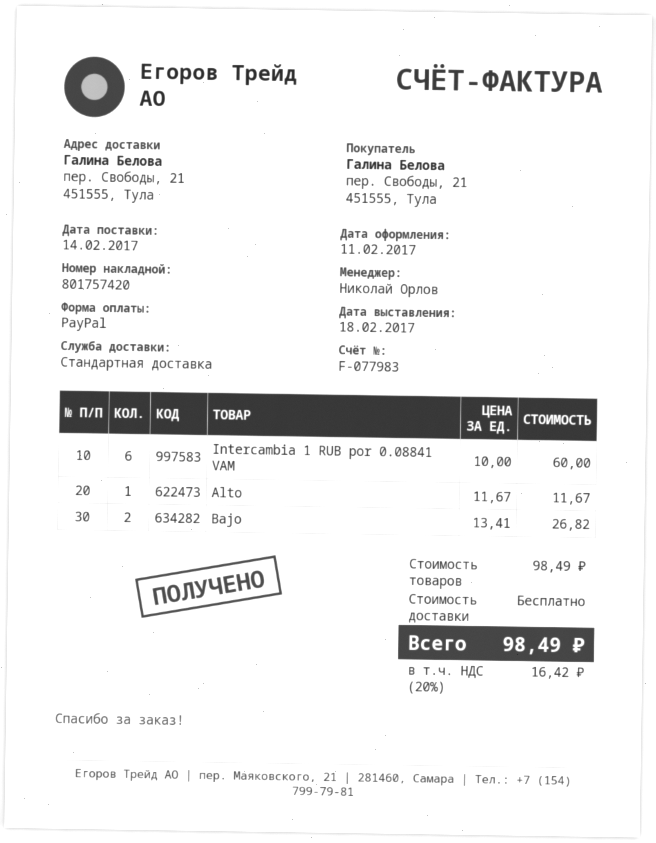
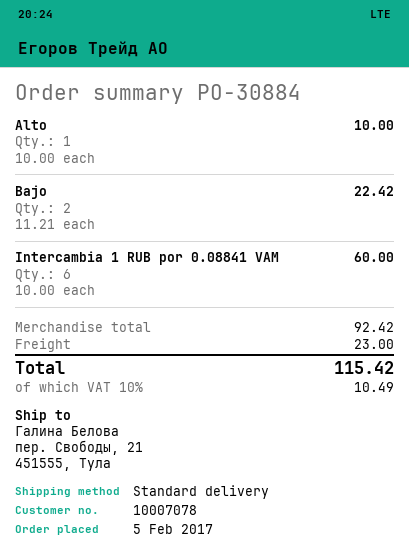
order date: 2017-02-11 -> 2017-02-05
Alto: 1 x 11.67 = 11.67 -> 1 x 10.00 = 10.00
Bajo: 2 x 13.41 = 26.82 -> 2 x 11.21 = 22.42
subtotal: 98.49 -> 92.42
shipping: 0.00 -> 23.00
tax: 20% = 16.42 -> 10% = 10.49
total: 98.49 -> 115.42

